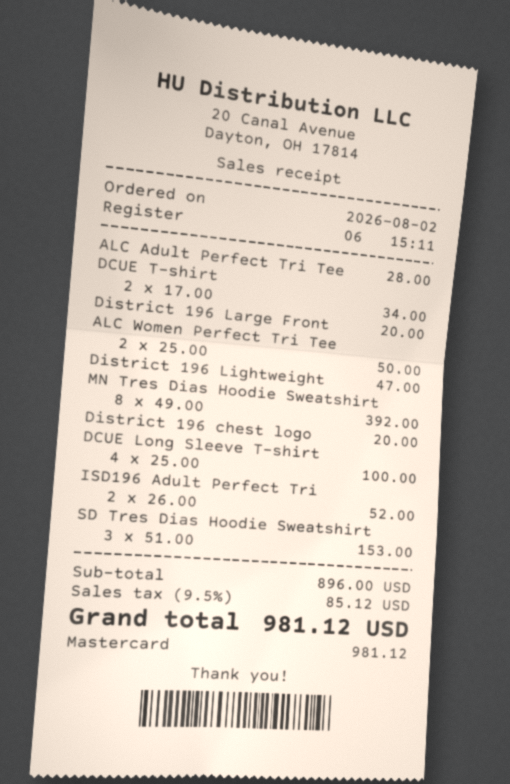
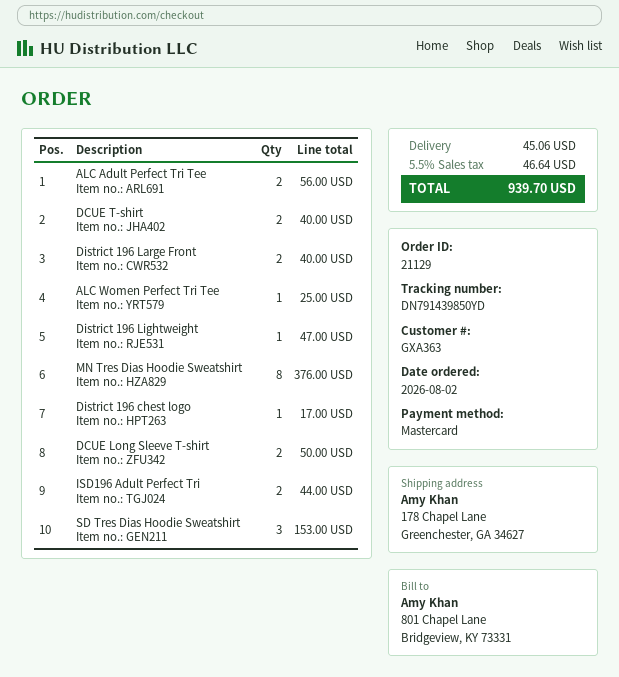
ALC Adult Perfect Tri Tee: 1 for 28.00 -> 2 for 56.00
DCUE T-shirt: 2 for 34.00 -> 2 for 40.00
District 196 Large Front: 1 for 20.00 -> 2 for 40.00
ALC Women Perfect Tri Tee: 2 for 50.00 -> 1 for 25.00
MN Tres Dias Hoodie Sweatshirt: 8 for 392.00 -> 8 for 376.00
District 196 chest logo: 1 for 20.00 -> 1 for 17.00
DCUE Long Sleeve T-shirt: 4 for 100.00 -> 2 for 50.00
ISD196 Adult Perfect Tri: 2 for 52.00 -> 2 for 44.00
shipping: none -> 45.06
tax: 9.5% = 85.12 -> 5.5% = 46.64
total: 981.12 -> 939.70

